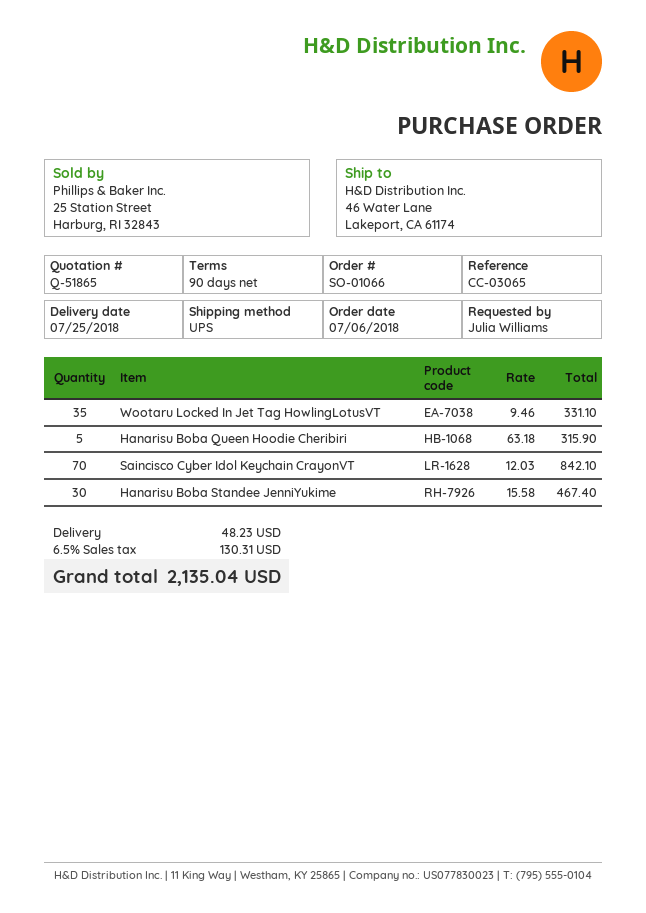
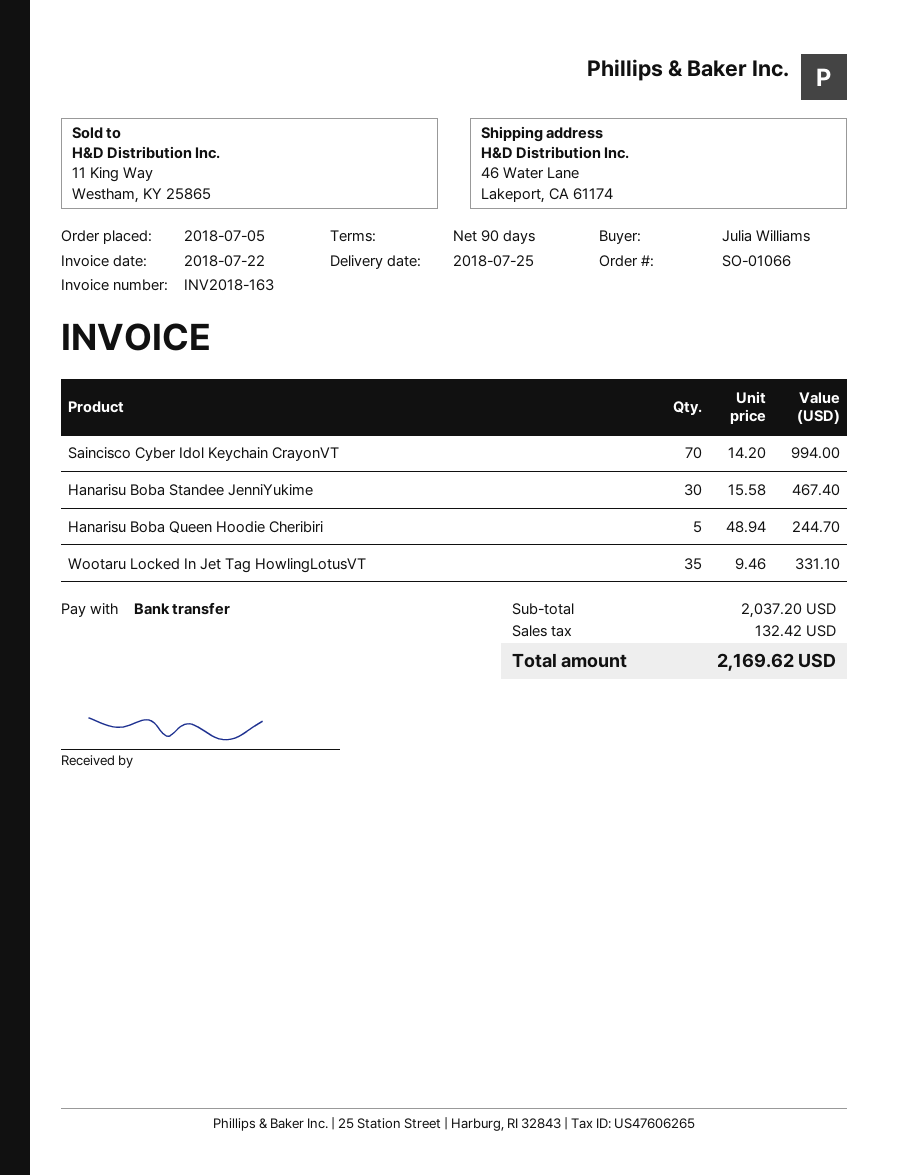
order date: 2018-07-06 -> 2018-07-05
Hanarisu Boba Queen Hoodie Cheribiri: 5 x 63.18 = 315.90 -> 5 x 48.94 = 244.70
Saincisco Cyber Idol Keychain CrayonVT: 70 x 12.03 = 842.10 -> 70 x 14.20 = 994.00
shipping: 48.23 -> none
tax: 130.31 -> 132.42
total: 2135.04 -> 2169.62

